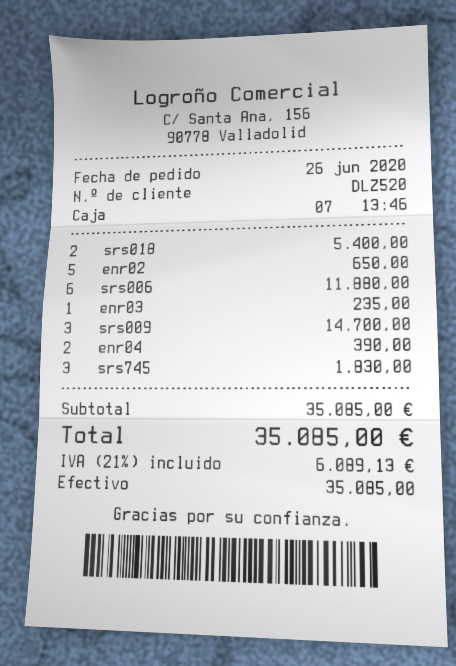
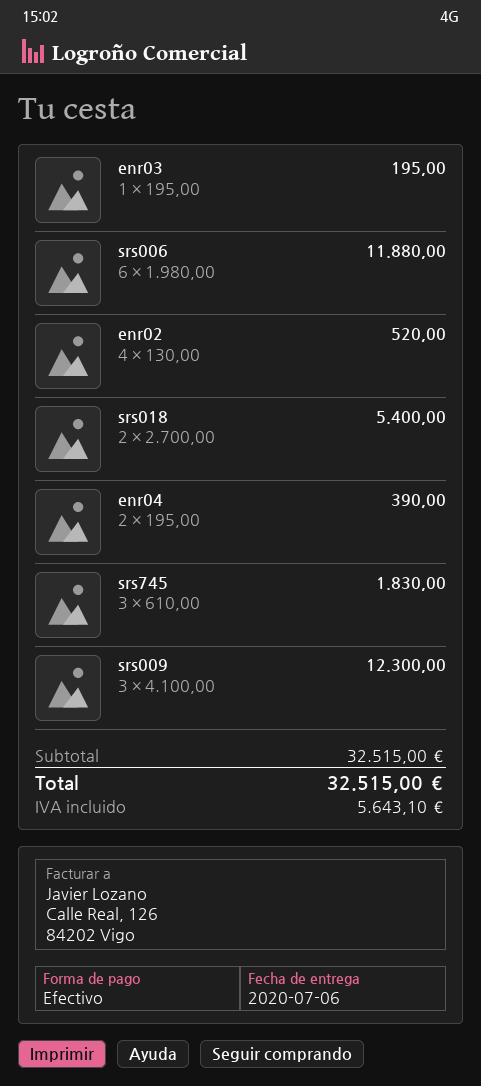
enr02: 5 for 650.00 -> 4 for 520.00
enr03: 1 for 235.00 -> 1 for 195.00
srs009: 3 for 14700.00 -> 3 for 12300.00
subtotal: 35085.00 -> 32515.00
tax: 6089.13 -> 5643.10
total: 35085.00 -> 32515.00

